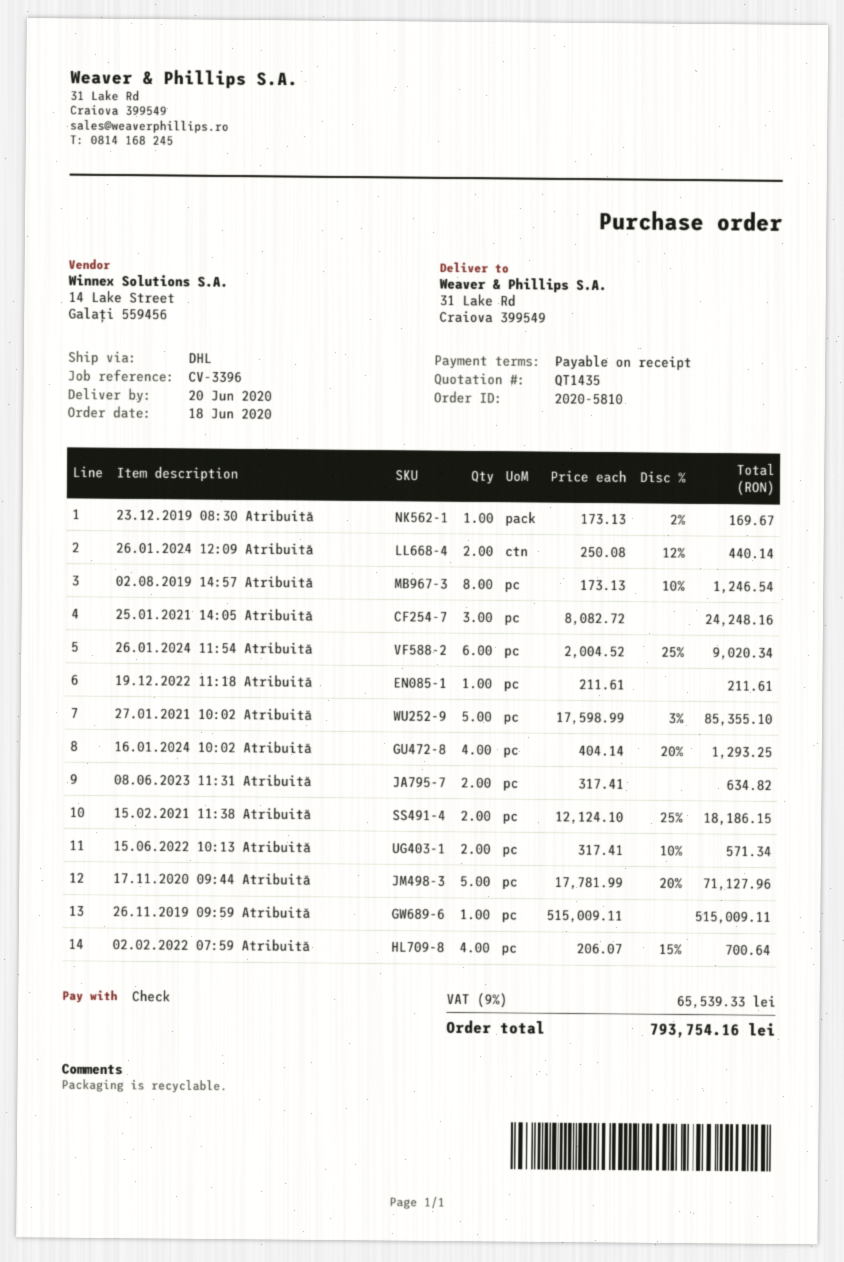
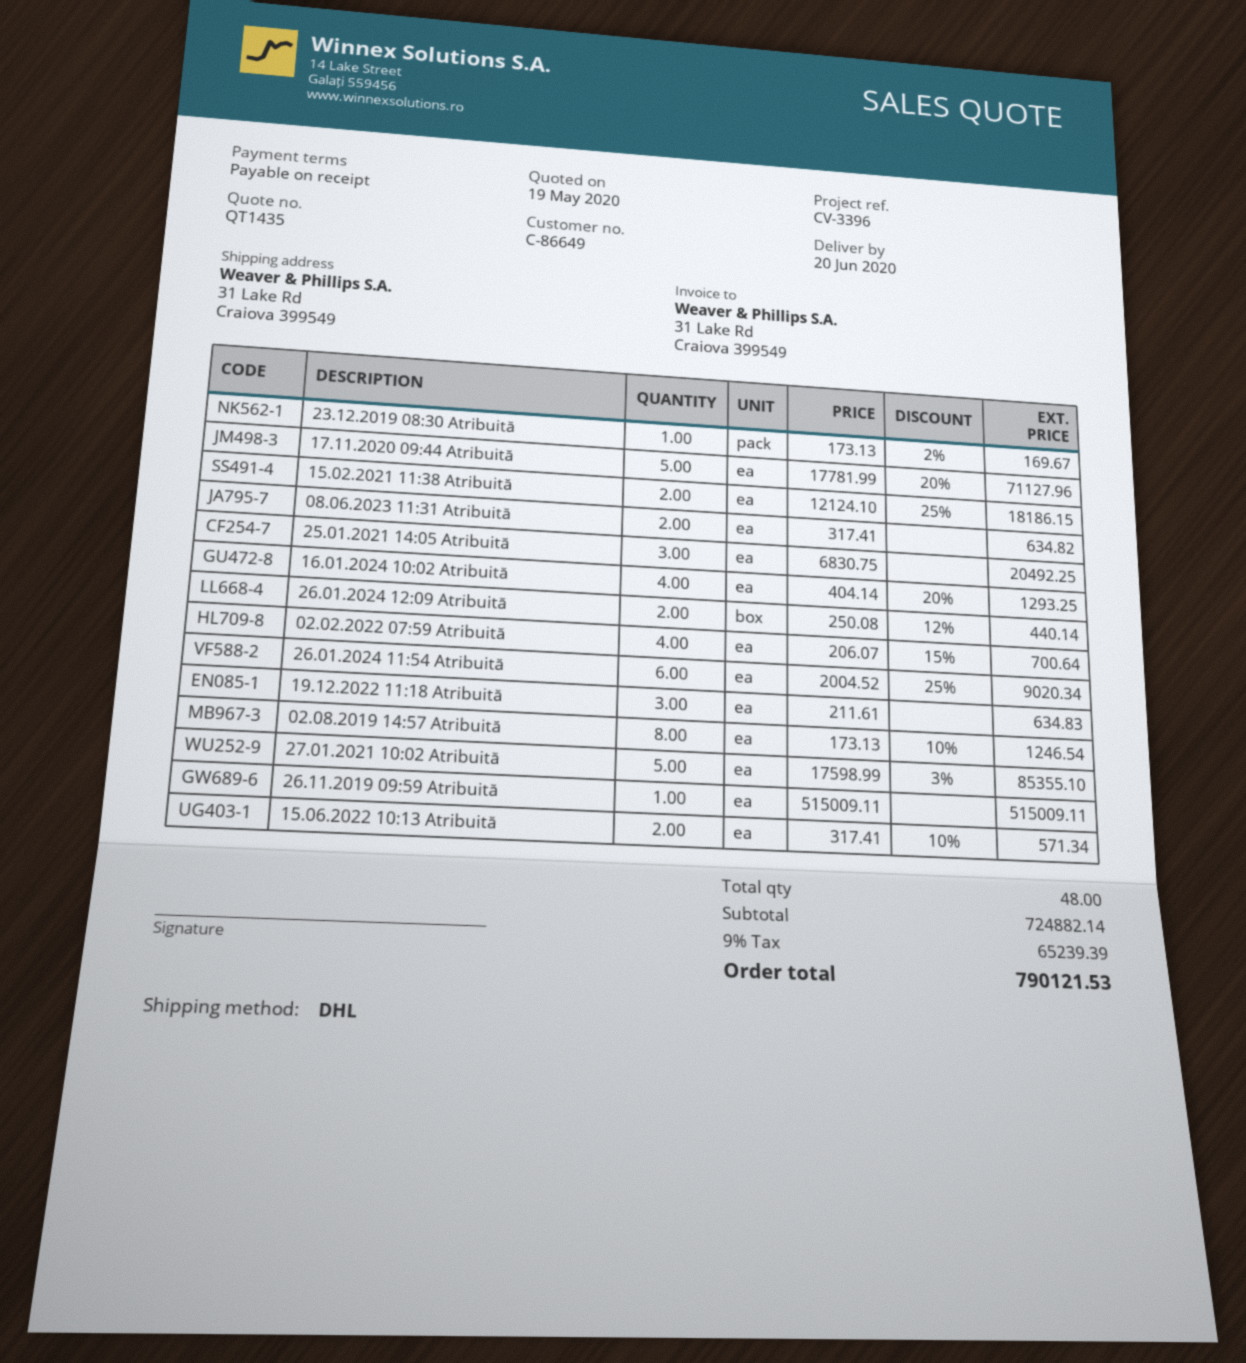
25.01.2021 14:05 Atribuită: 3 x 8082.72 = 24248.16 -> 3 x 6830.75 = 20492.25
19.12.2022 11:18 Atribuită: 1 x 211.61 = 211.61 -> 3 x 211.61 = 634.83
tax: 9% = 65539.33 -> 9% = 65239.39
total: 793754.16 -> 790121.53

